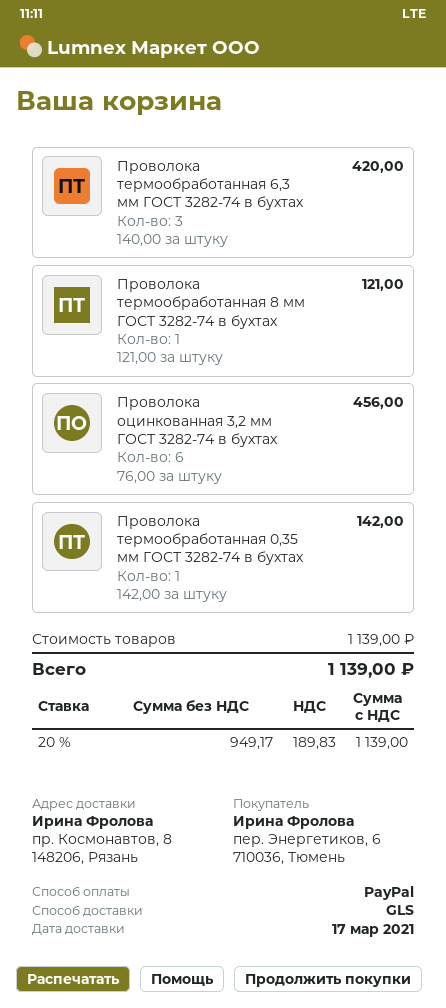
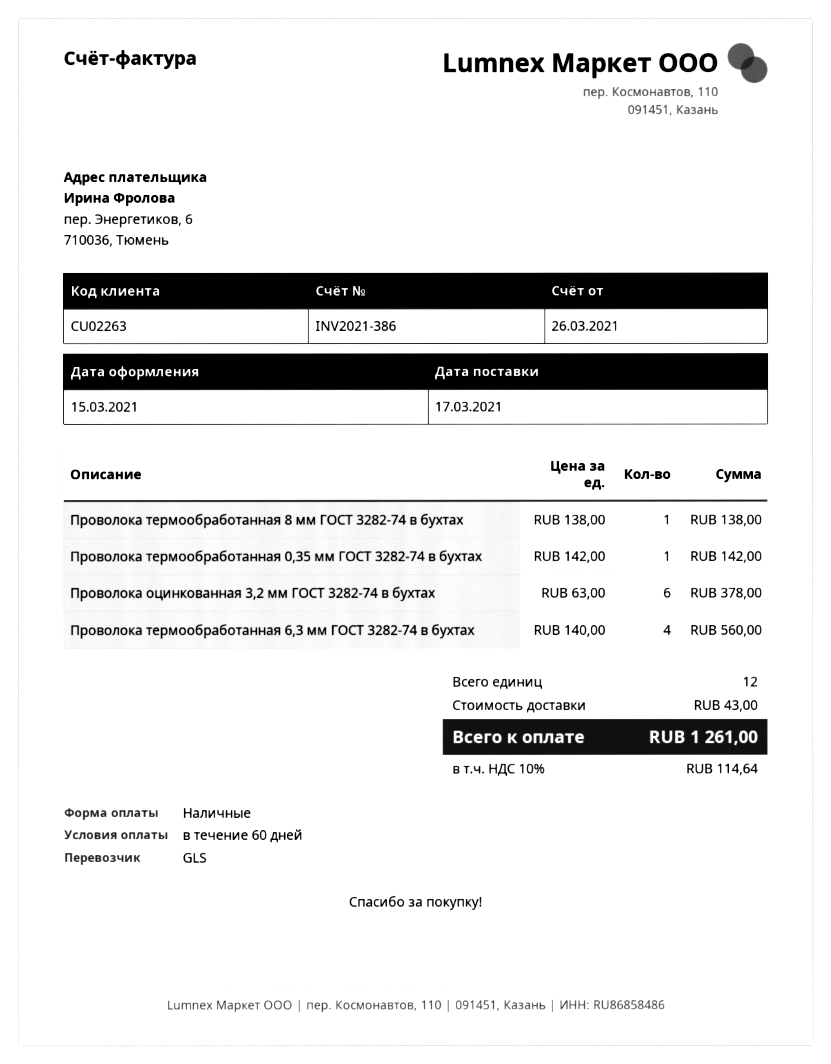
payment method: PayPal -> cash
Проволока термообработанная 6,3 мм ГОСТ 3282-74 в бухтах: 3 x 140.00 = 420.00 -> 4 x 140.00 = 560.00
Проволока термообработанная 8 мм ГОСТ 3282-74 в бухтах: 1 x 121.00 = 121.00 -> 1 x 138.00 = 138.00
Проволока оцинкованная 3,2 мм ГОСТ 3282-74 в бухтах: 6 x 76.00 = 456.00 -> 6 x 63.00 = 378.00
shipping: none -> 43.00
tax: 20% = 189.83 -> 10% = 114.64
total: 1139.00 -> 1261.00

